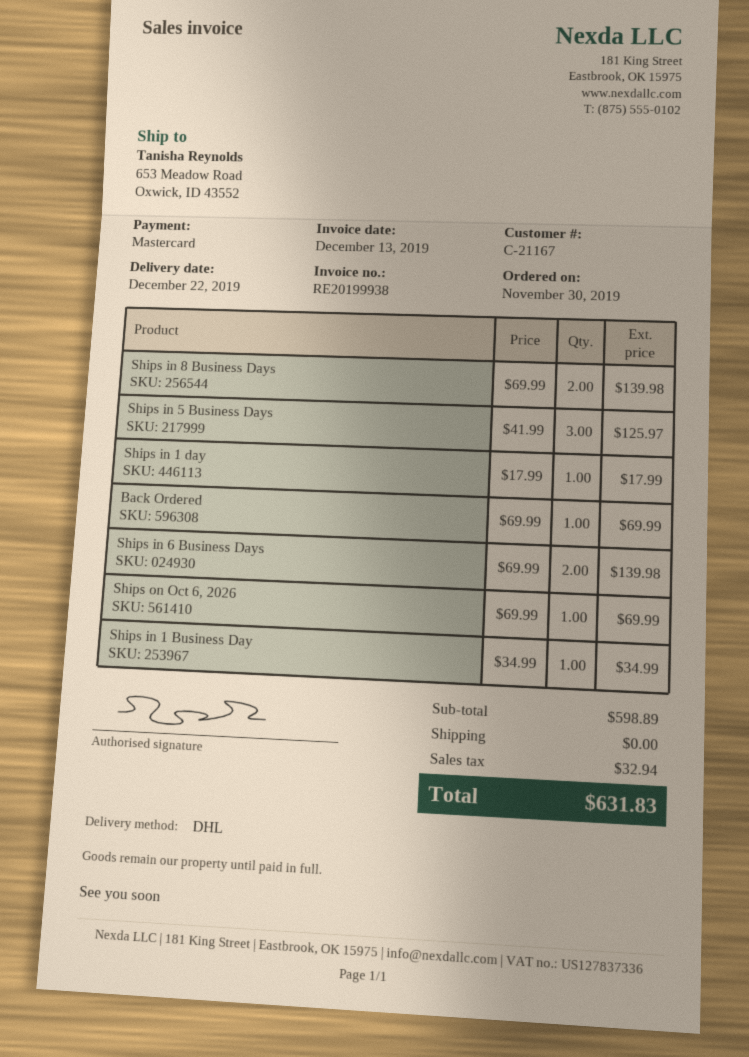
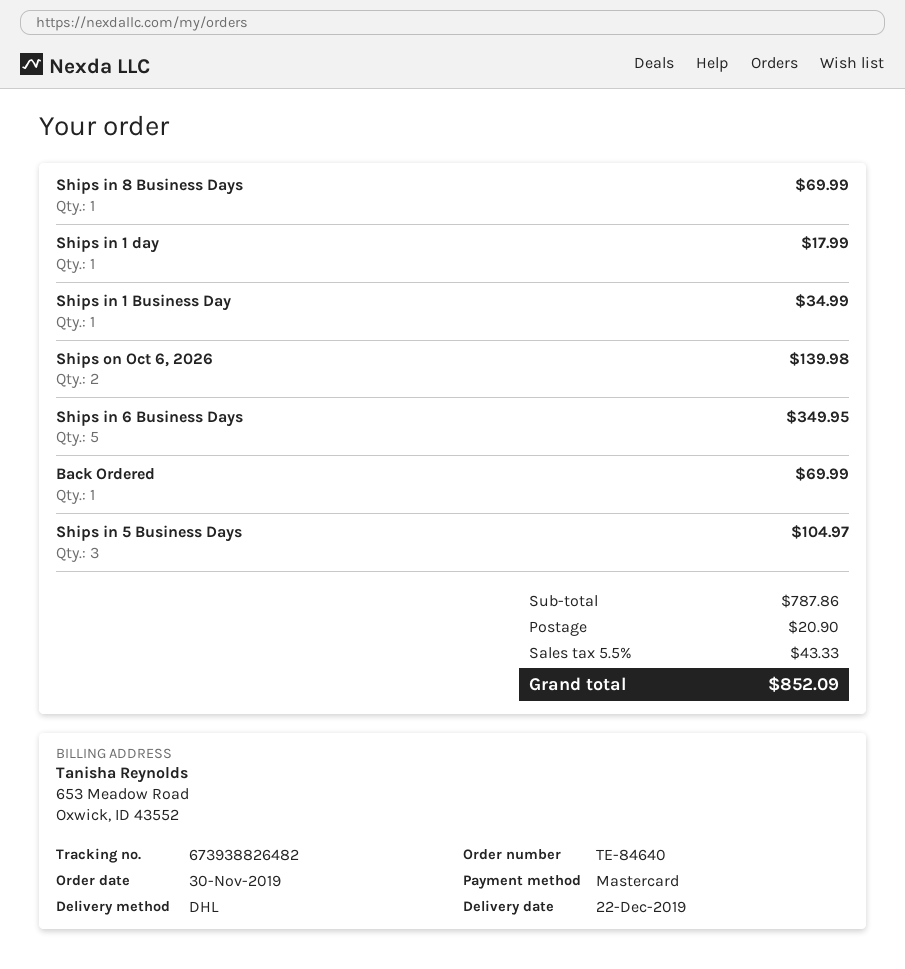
Ships in 8 Business Days: 2 for 139.98 -> 1 for 69.99
Ships in 5 Business Days: 3 for 125.97 -> 3 for 104.97
Ships in 6 Business Days: 2 for 139.98 -> 5 for 349.95
Ships on Oct 6, 2026: 1 for 69.99 -> 2 for 139.98
subtotal: 598.89 -> 787.86
shipping: 0.00 -> 20.90
tax: 32.94 -> 43.33
total: 631.83 -> 852.09

